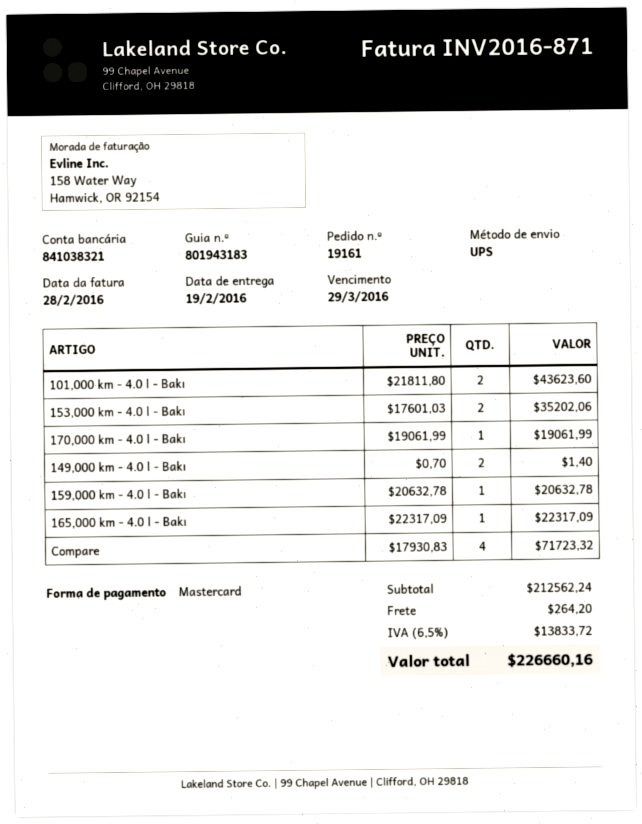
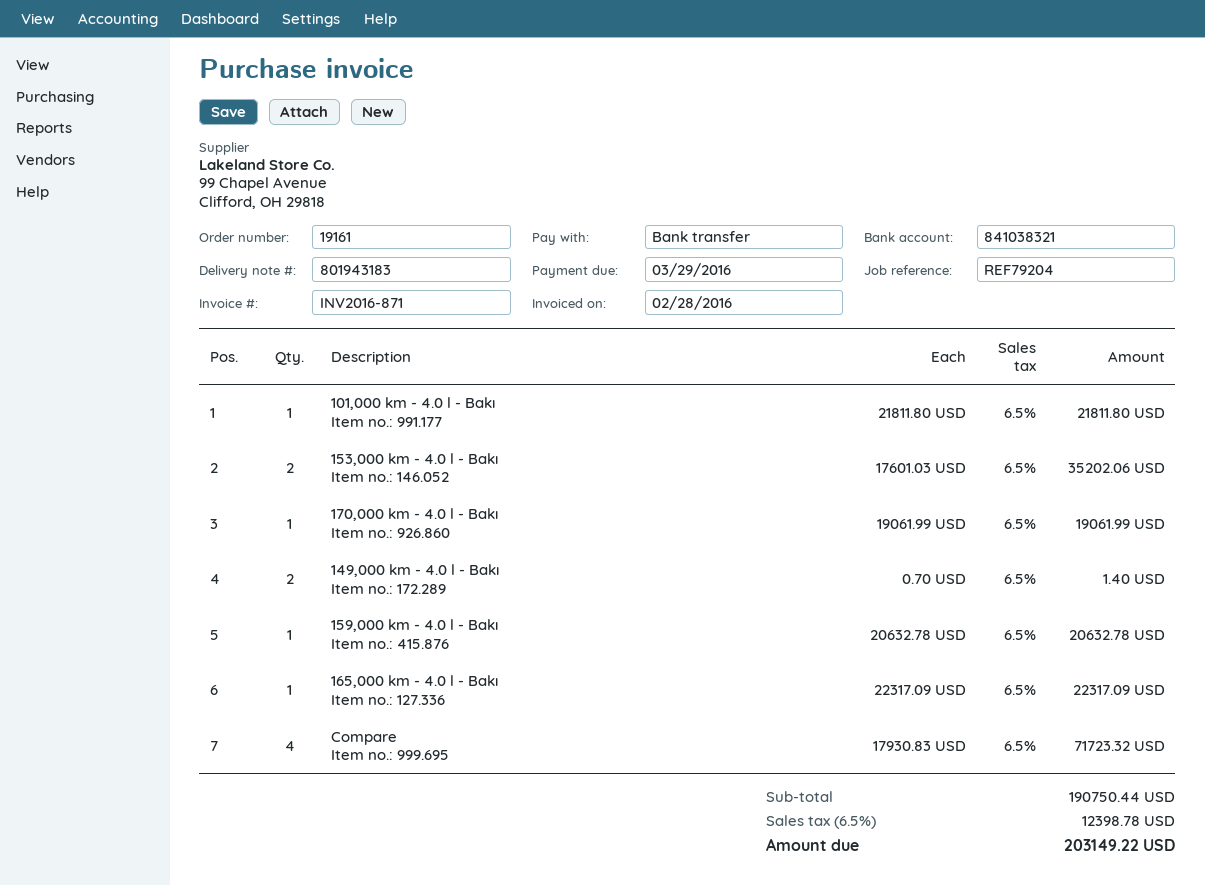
payment method: Mastercard -> bank transfer
101,000 km - 4.0 l - Bakı: 2 x 21811.80 = 43623.60 -> 1 x 21811.80 = 21811.80
subtotal: 212562.24 -> 190750.44
shipping: 264.20 -> none
tax: 6.5% = 13833.72 -> 6.5% = 12398.78
total: 226660.16 -> 203149.22

